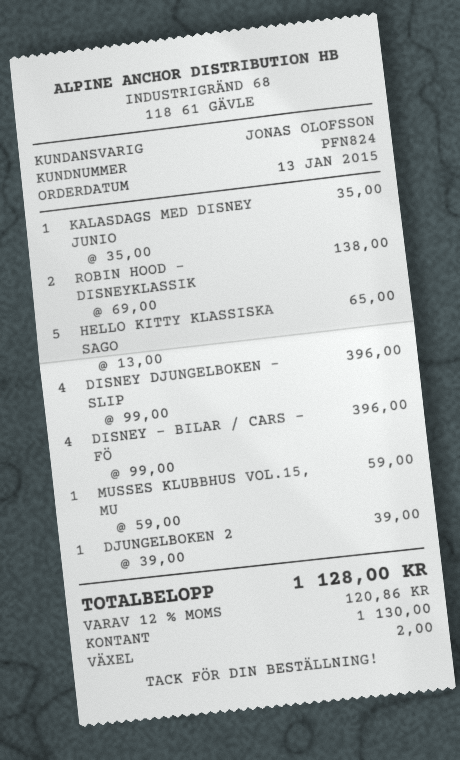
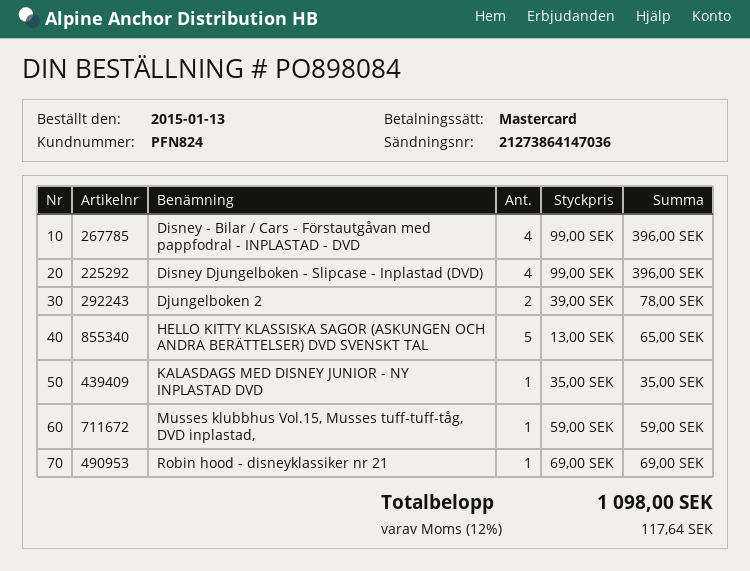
payment method: cash -> Mastercard
ROBIN HOOD - DISNEYKLASSIK: 2 x 69.00 = 138.00 -> 1 x 69.00 = 69.00
DJUNGELBOKEN 2: 1 x 39.00 = 39.00 -> 2 x 39.00 = 78.00
tax: 12% = 120.86 -> 12% = 117.64
total: 1128.00 -> 1098.00

